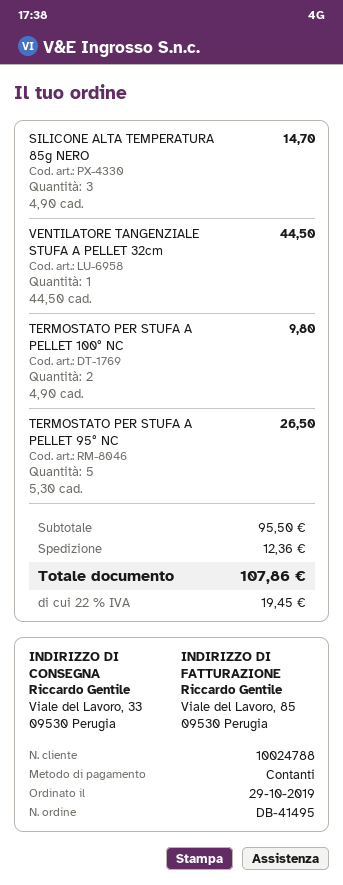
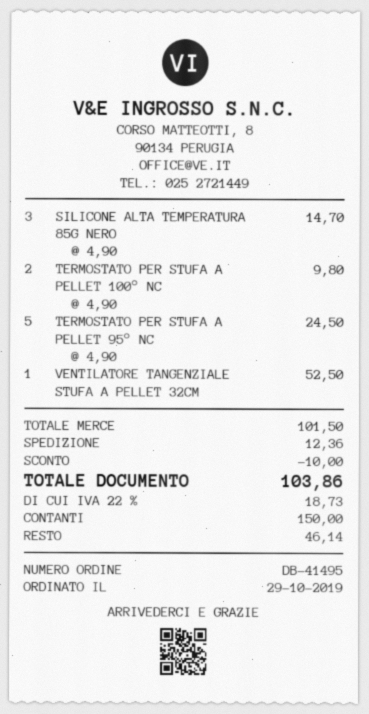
VENTILATORE TANGENZIALE STUFA A PELLET 32cm: 1 x 44.50 = 44.50 -> 1 x 52.50 = 52.50
TERMOSTATO PER STUFA A PELLET 95° NC: 5 x 5.30 = 26.50 -> 5 x 4.90 = 24.50
subtotal: 95.50 -> 101.50
discount: none -> 10.00
tax: 22% = 19.45 -> 22% = 18.73
total: 107.86 -> 103.86

